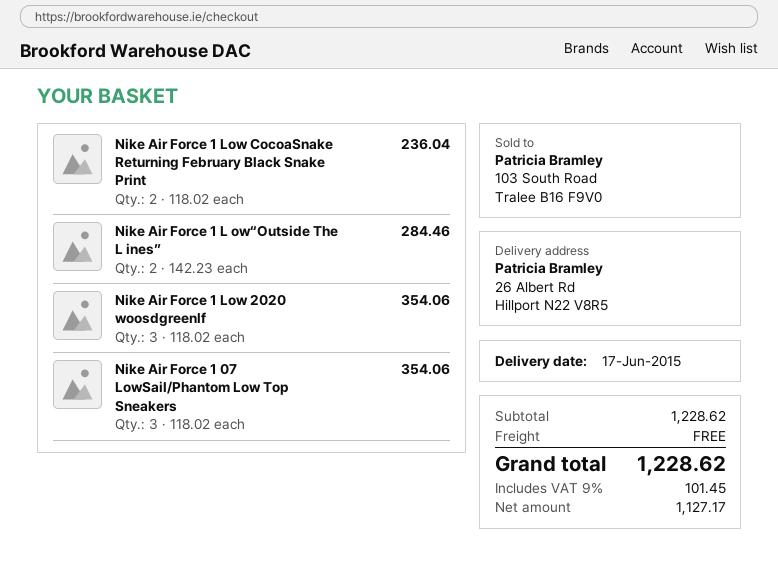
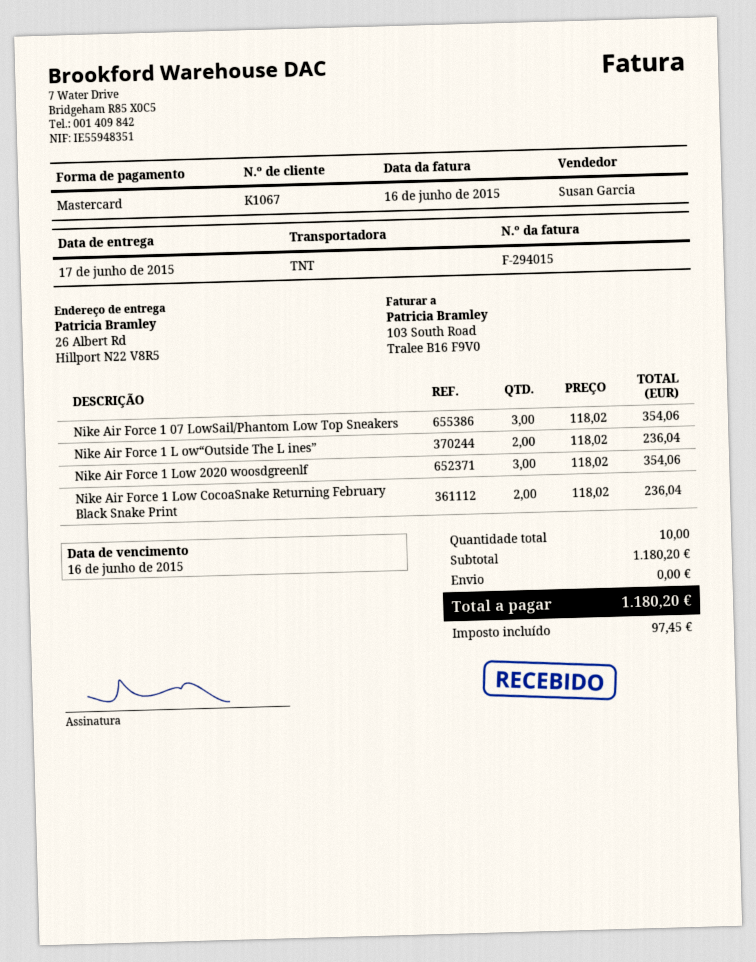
Nike Air Force 1 L ow“Outside The L ines”: 2 x 142.23 = 284.46 -> 2 x 118.02 = 236.04
subtotal: 1228.62 -> 1180.20
tax: 101.45 -> 97.45
total: 1228.62 -> 1180.20

